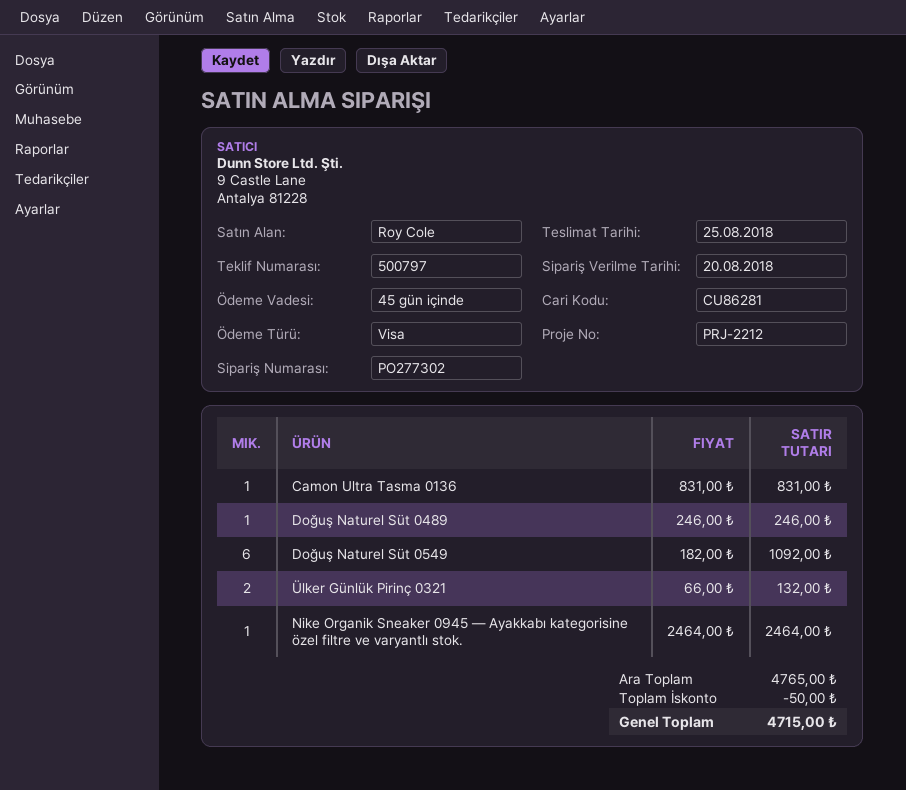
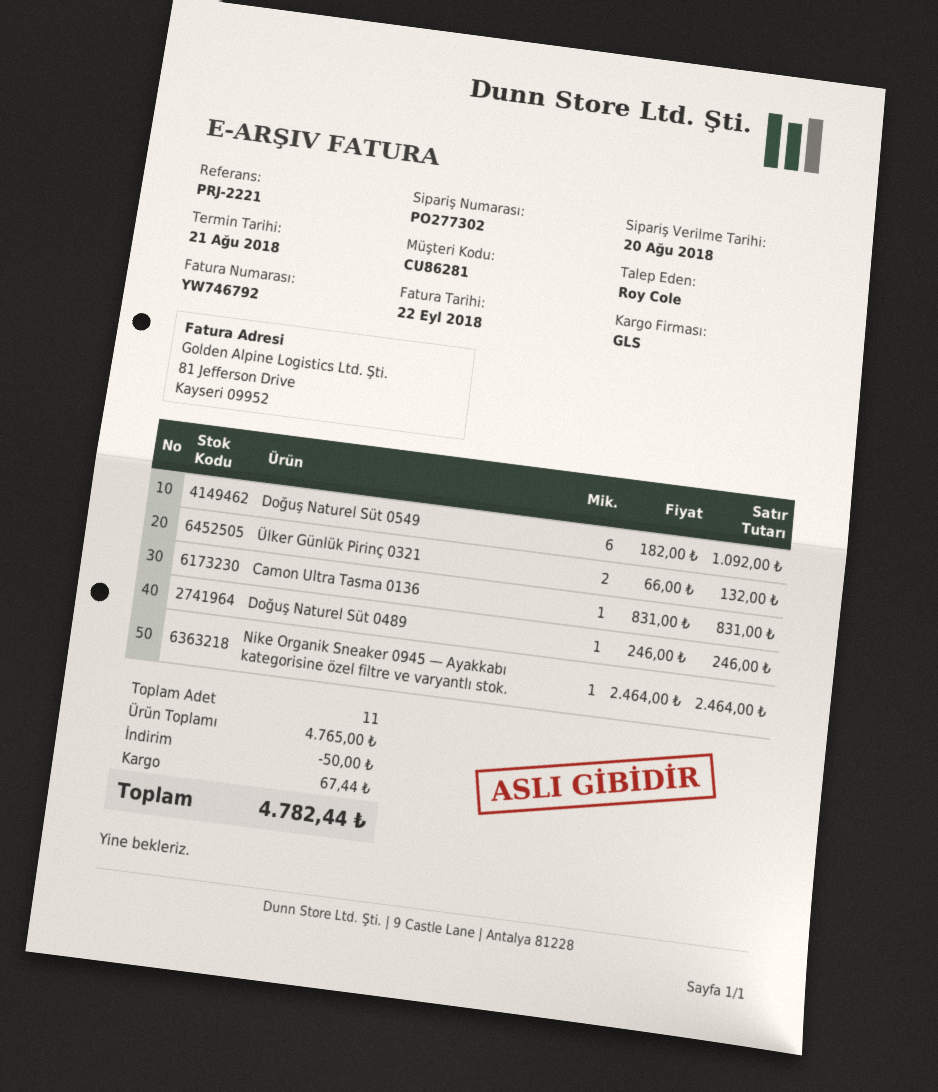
delivery date: 2018-08-25 -> 2018-08-21
reference: PRJ-2212 -> PRJ-2221
shipping: none -> 67.44
total: 4715.00 -> 4782.44

